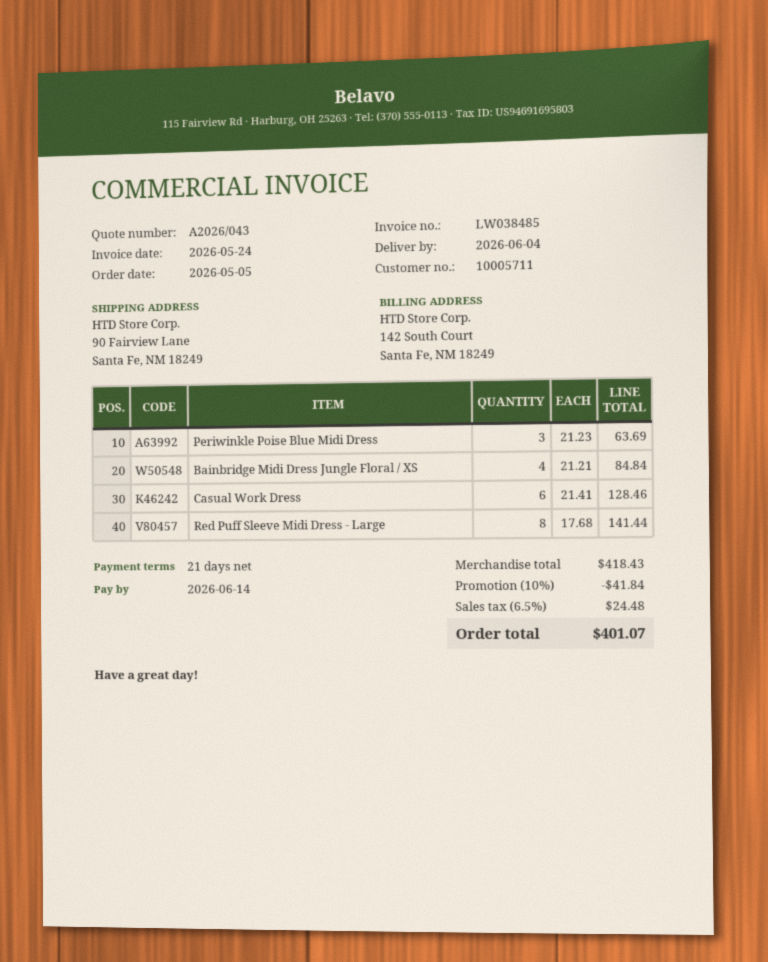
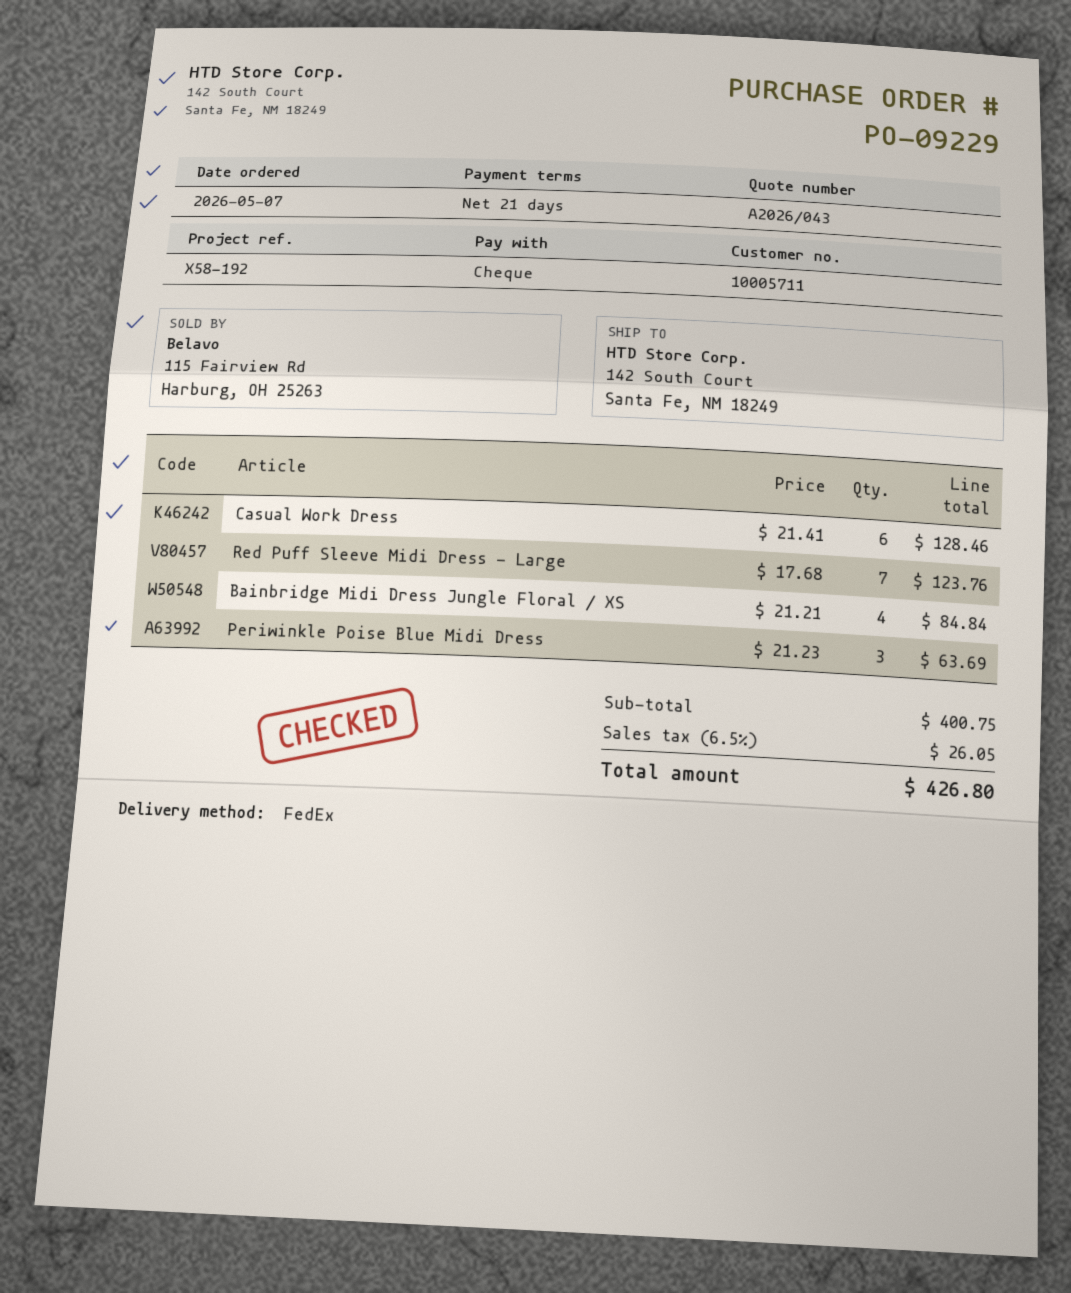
order date: 2026-05-05 -> 2026-05-07
ship to: 90 Fairview Lane, Santa Fe, NM 18249 -> 142 South Court, Santa Fe, NM 18249
Red Puff Sleeve Midi Dress - Large: 8 x 17.68 = 141.44 -> 7 x 17.68 = 123.76
subtotal: 418.43 -> 400.75
discount: 10% = 41.84 -> none
tax: 6.5% = 24.48 -> 6.5% = 26.05
total: 401.07 -> 426.80

